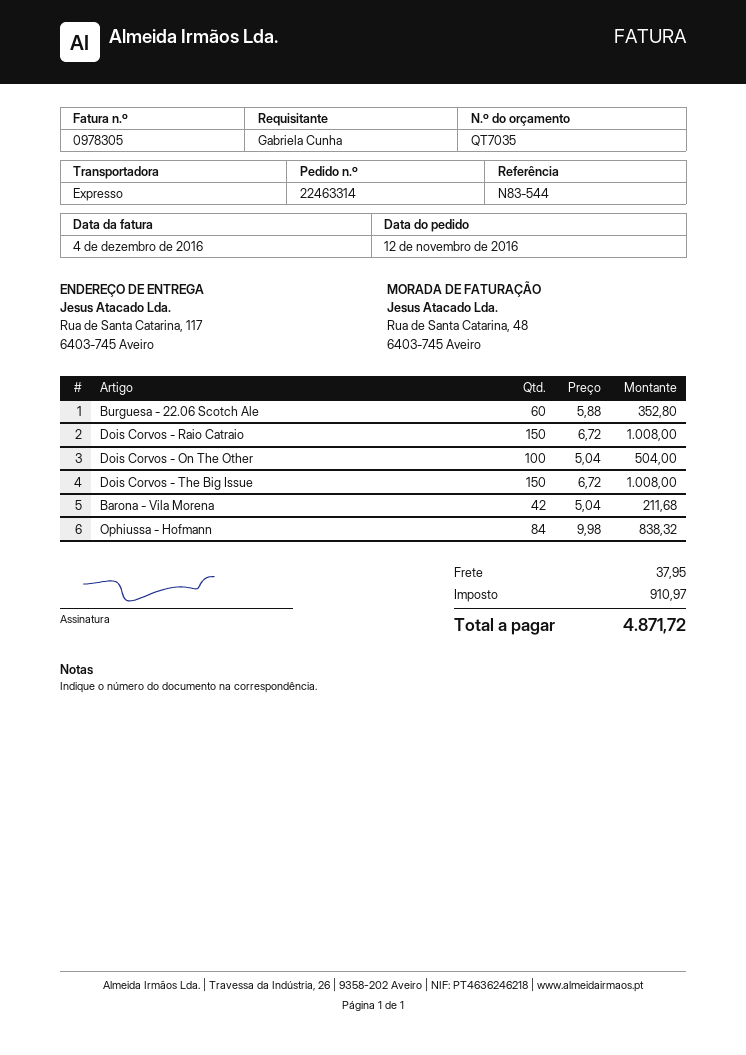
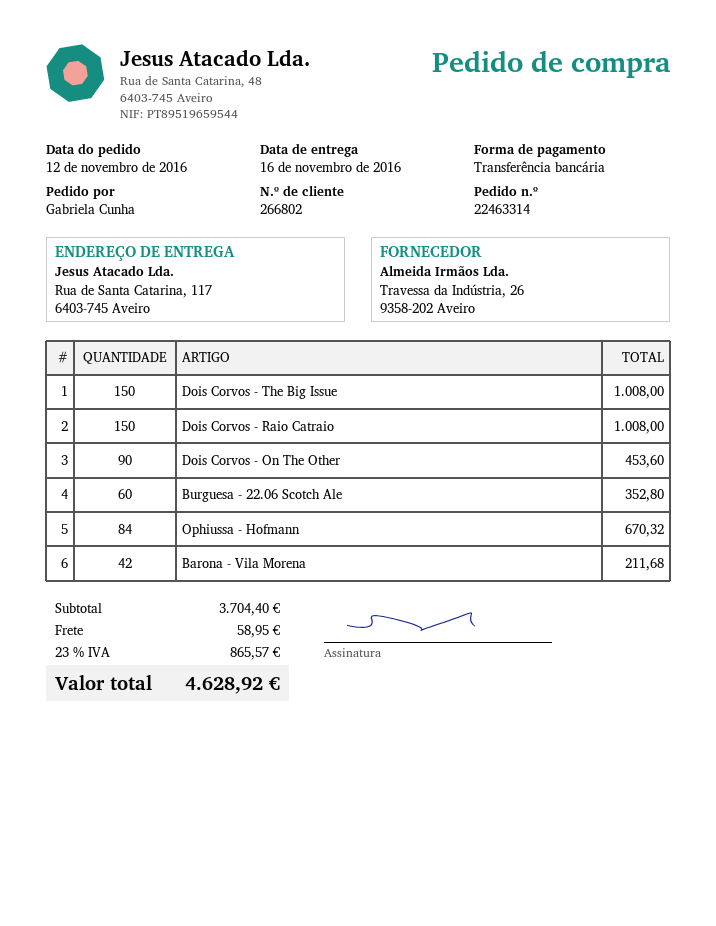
Dois Corvos - On The Other: 100 for 504.00 -> 90 for 453.60
Ophiussa - Hofmann: 84 for 838.32 -> 84 for 670.32
shipping: 37.95 -> 58.95
tax: 910.97 -> 865.57
total: 4871.72 -> 4628.92

